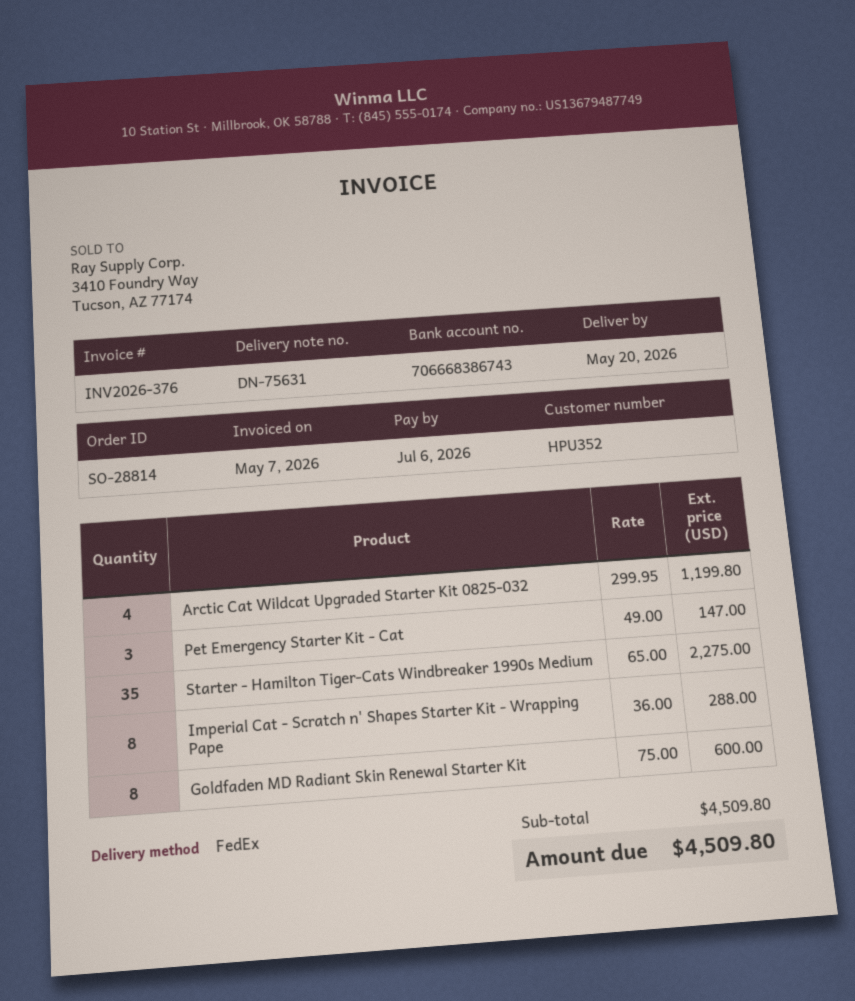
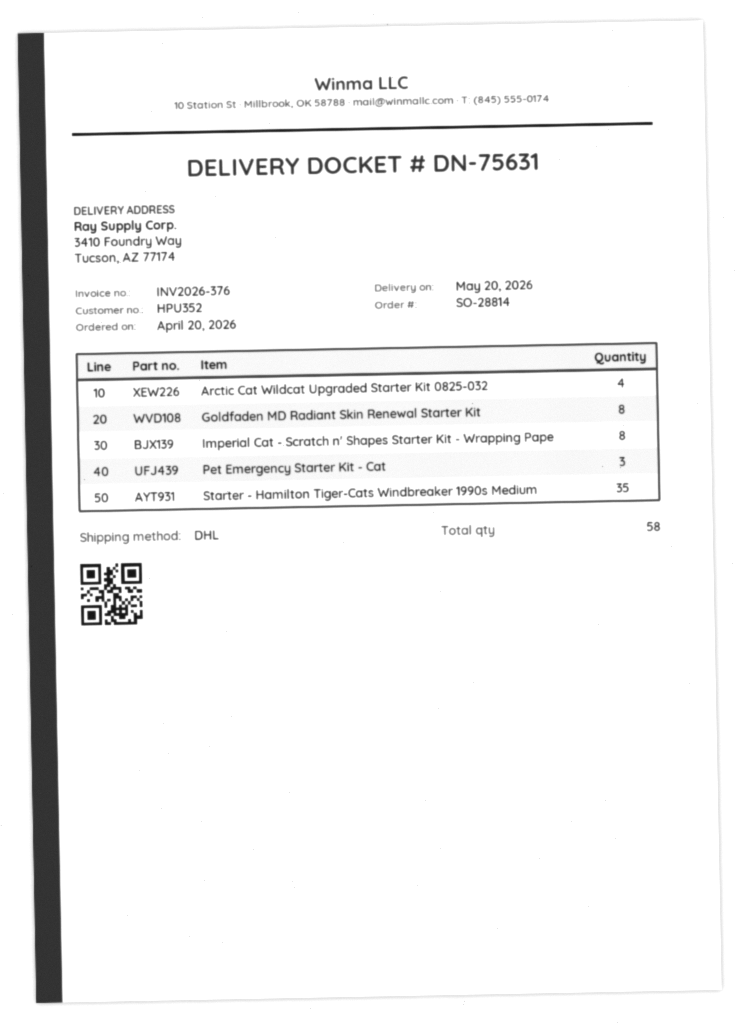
shipping method: FedEx -> DHL

